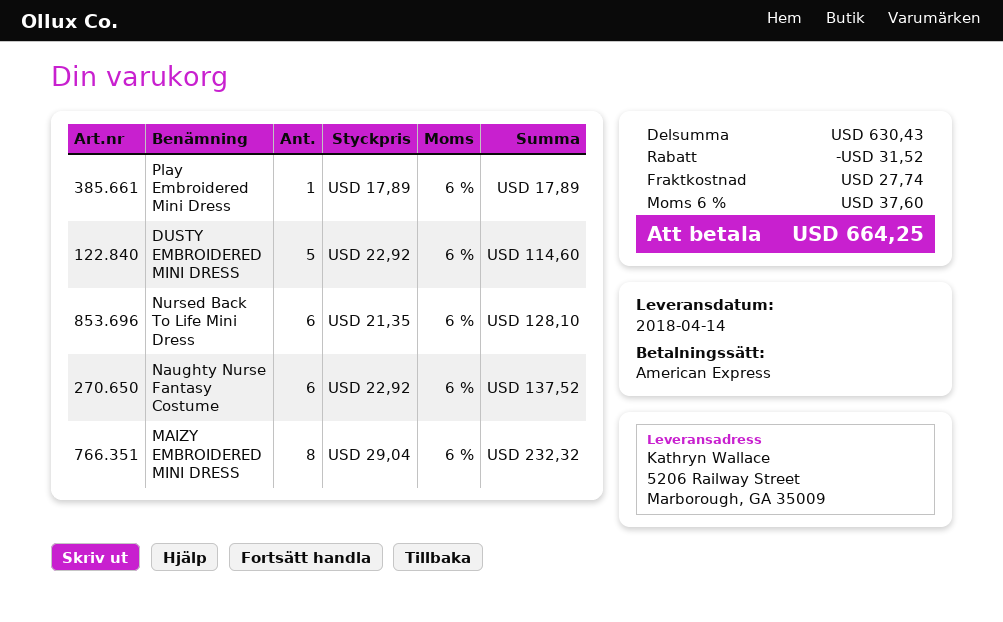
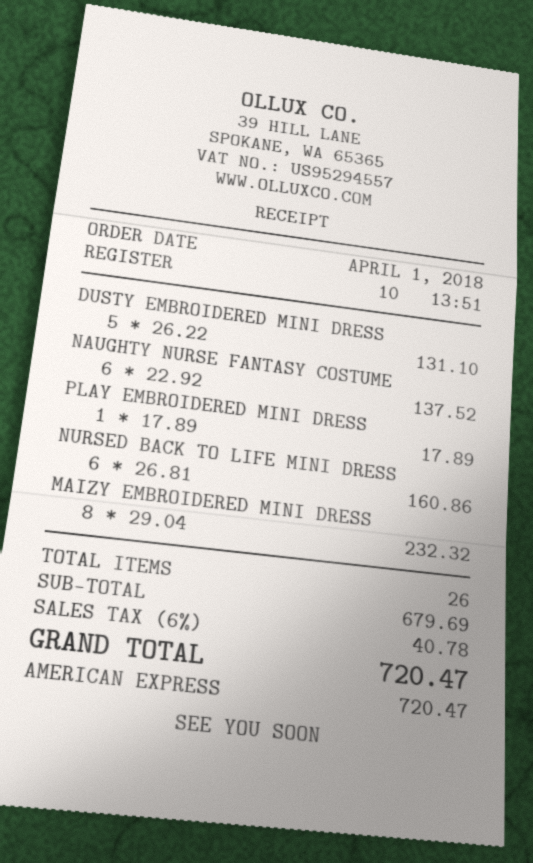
DUSTY EMBROIDERED MINI DRESS: 5 x 22.92 = 114.60 -> 5 x 26.22 = 131.10
Nursed Back To Life Mini Dress: 6 x 21.35 = 128.10 -> 6 x 26.81 = 160.86
subtotal: 630.43 -> 679.69
discount: 31.52 -> none
shipping: 27.74 -> none
tax: 6% = 37.60 -> 6% = 40.78
total: 664.25 -> 720.47

